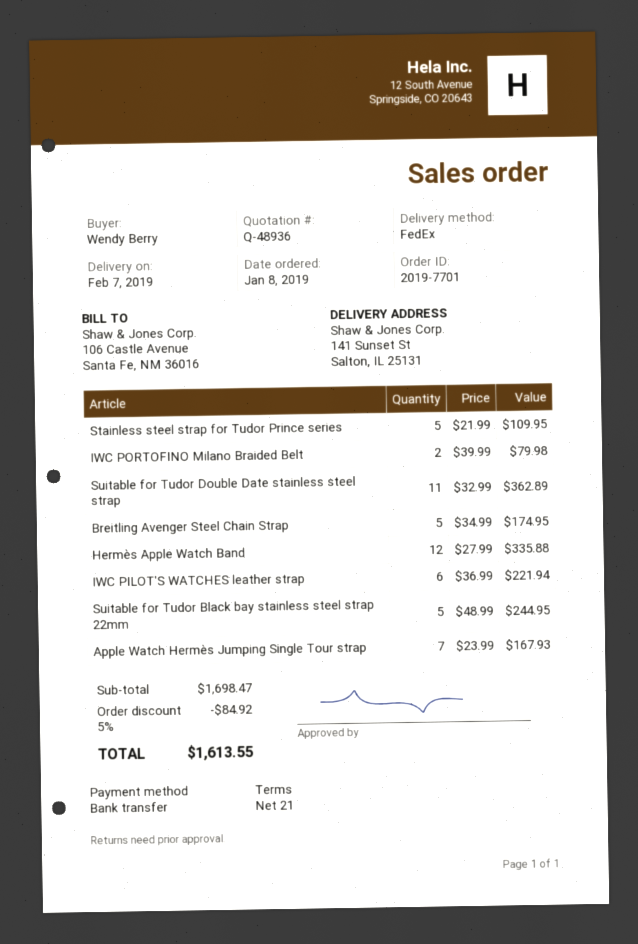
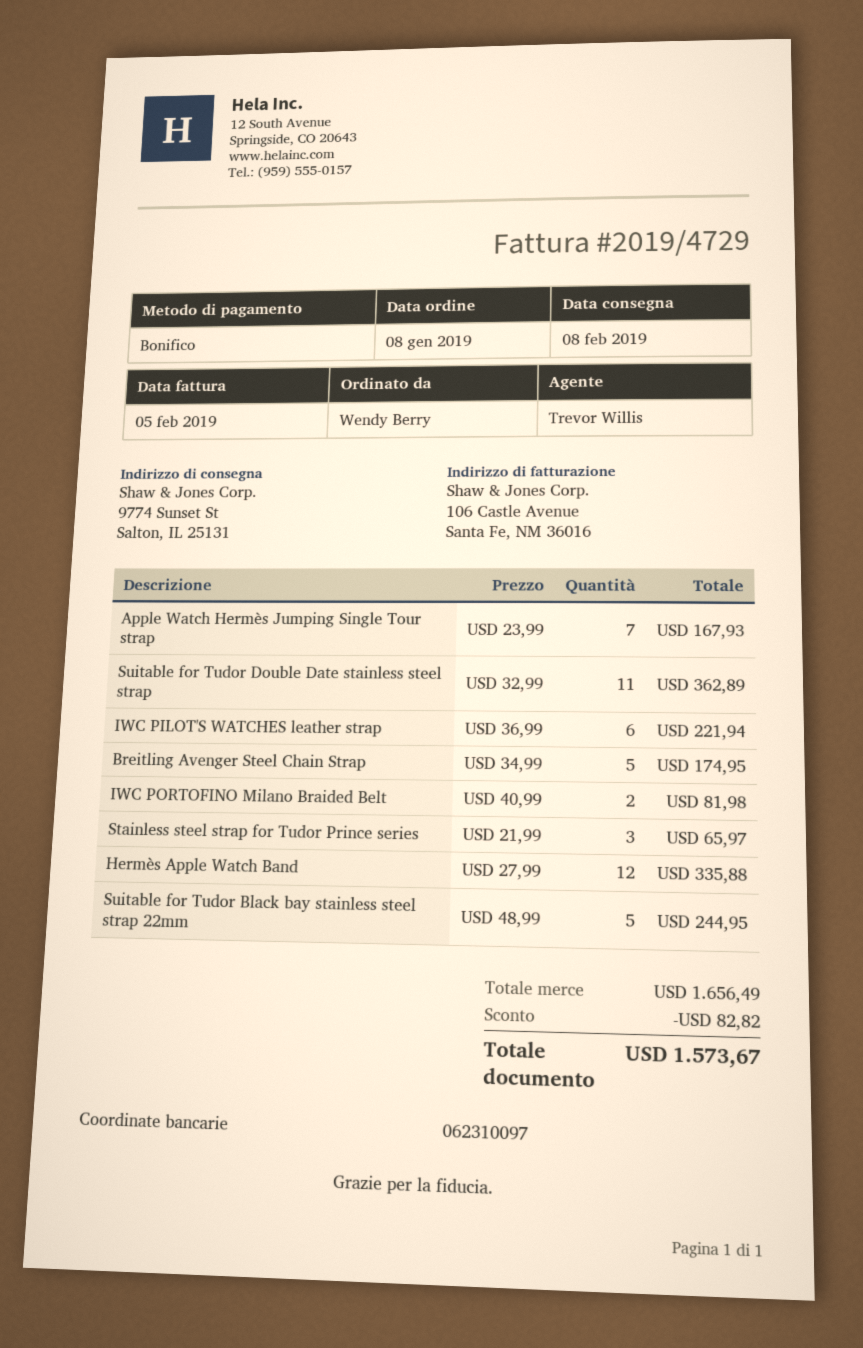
delivery date: 2019-02-07 -> 2019-02-08
ship to: 141 Sunset St, Salton, IL 25131 -> 9774 Sunset St, Salton, IL 25131
Stainless steel strap for Tudor Prince series: 5 x 21.99 = 109.95 -> 3 x 21.99 = 65.97
IWC PORTOFINO Milano Braided Belt: 2 x 39.99 = 79.98 -> 2 x 40.99 = 81.98
subtotal: 1698.47 -> 1656.49
discount: 84.92 -> 82.82
total: 1613.55 -> 1573.67

